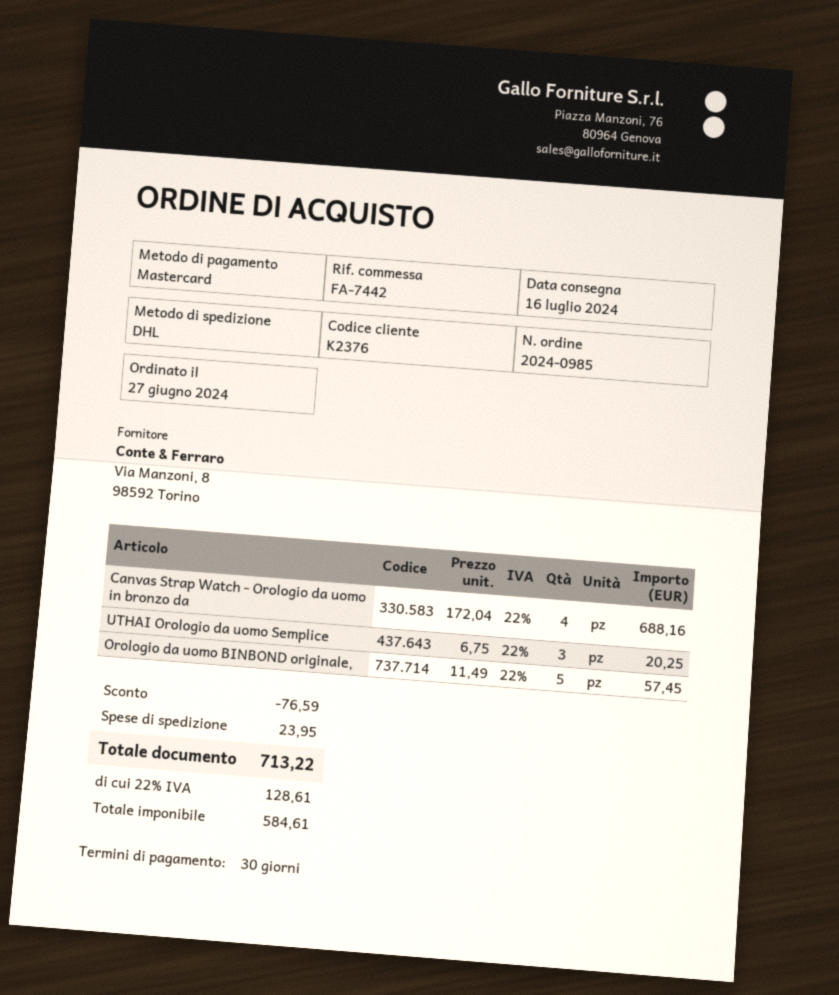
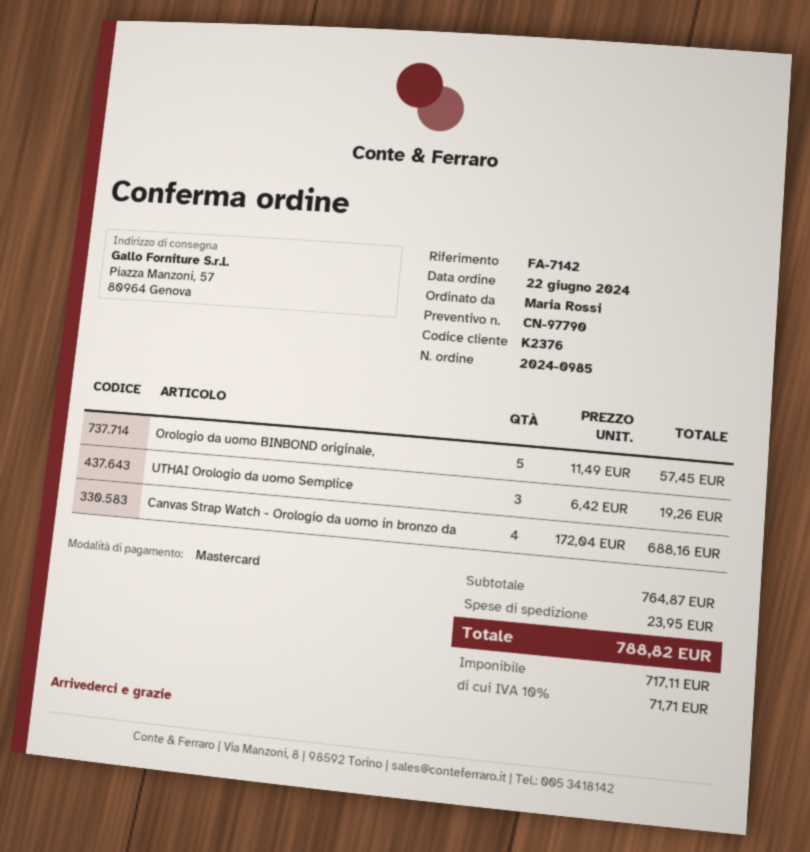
order date: 2024-06-27 -> 2024-06-22
reference: FA-7442 -> FA-7142
UTHAI Orologio da uomo Semplice: 3 x 6.75 = 20.25 -> 3 x 6.42 = 19.26
discount: 76.59 -> none
net: 584.61 -> 717.11
tax: 22% = 128.61 -> 10% = 71.71
total: 713.22 -> 788.82

